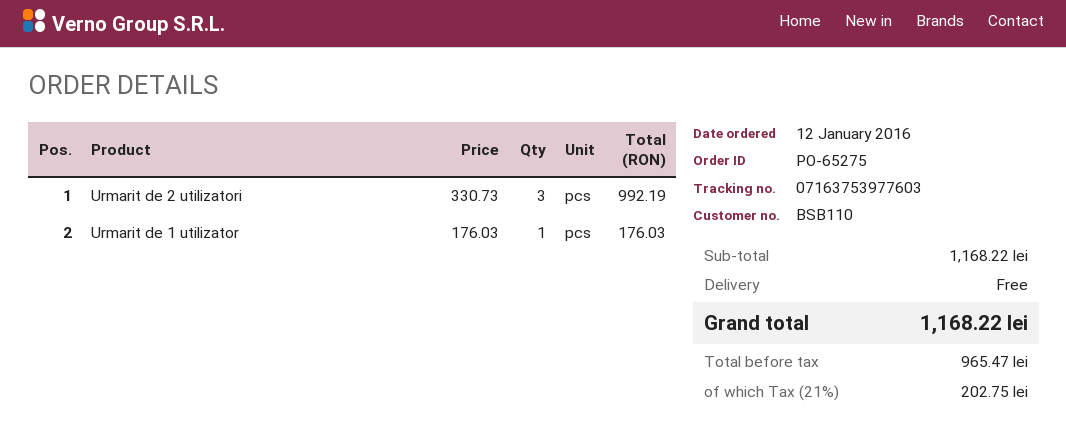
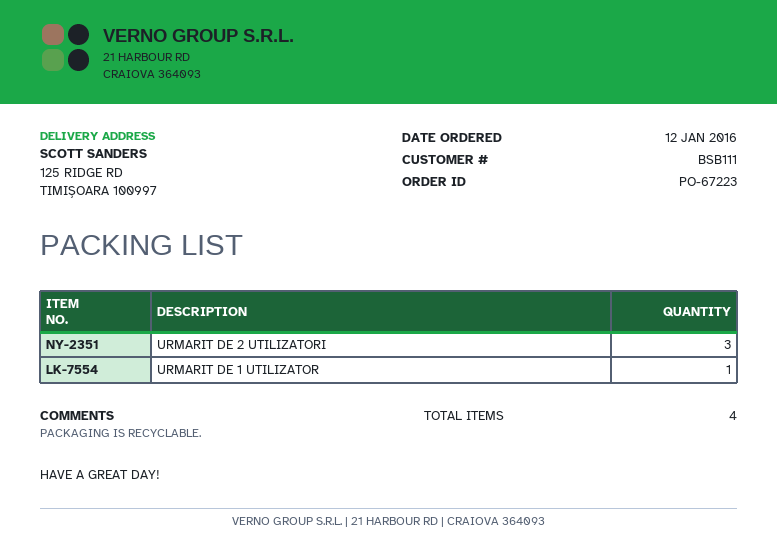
order number: PO-65275 -> PO-67223
customer number: BSB110 -> BSB111

